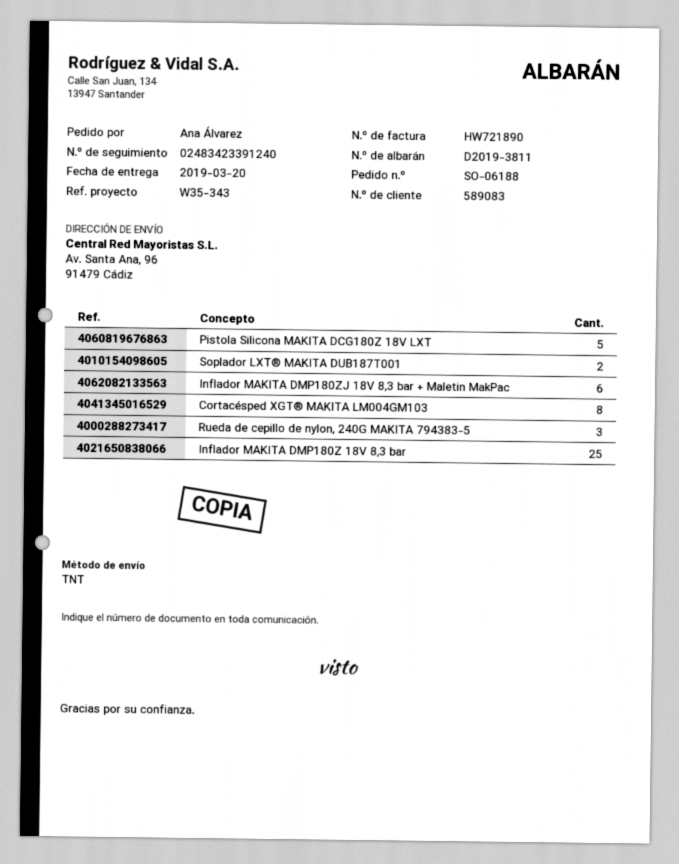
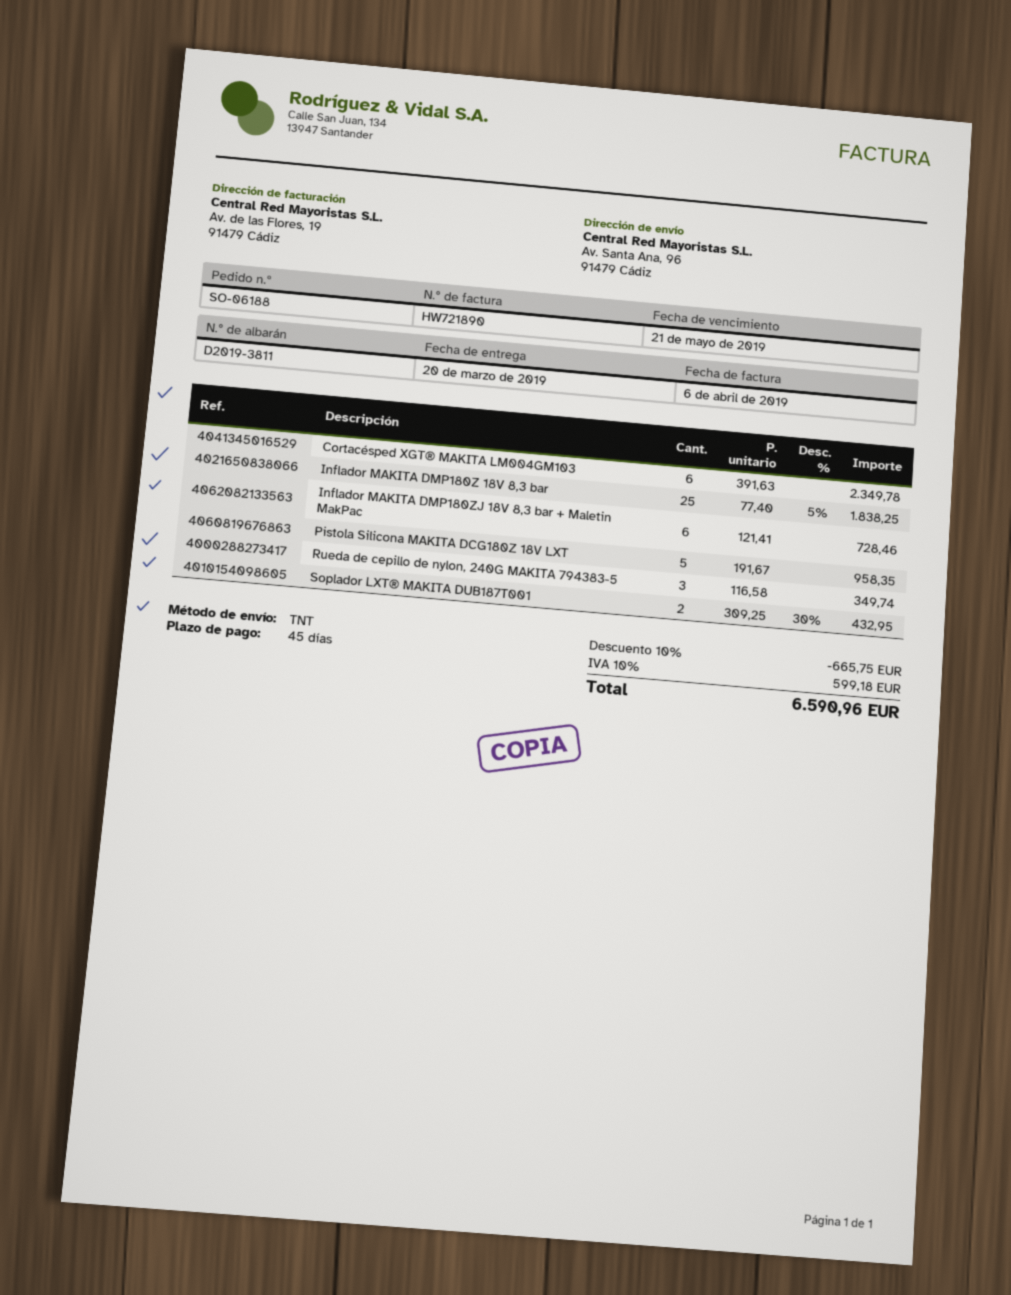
Cortacésped XGT® MAKITA LM004GM103: 8 -> 6

